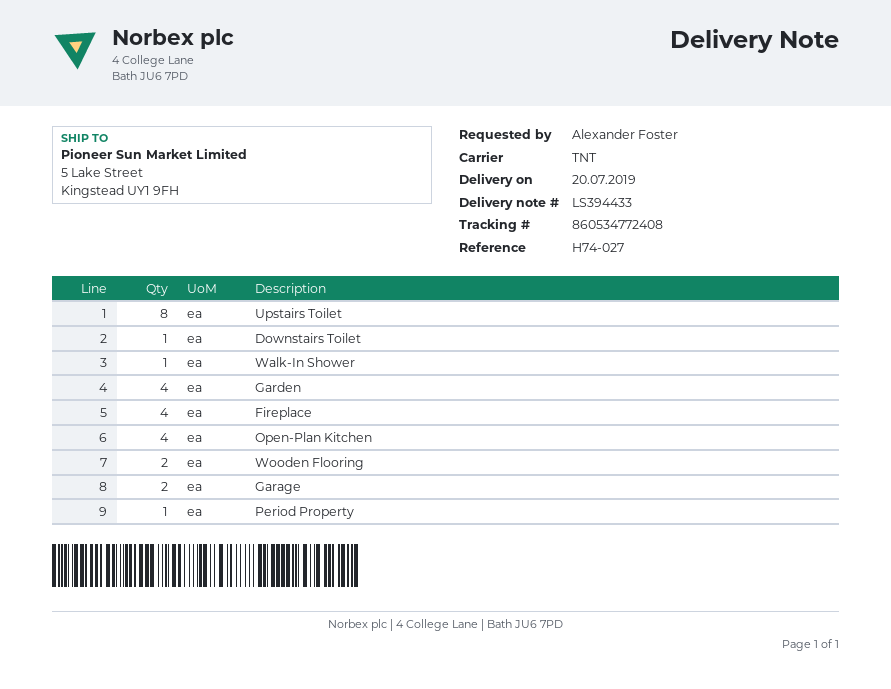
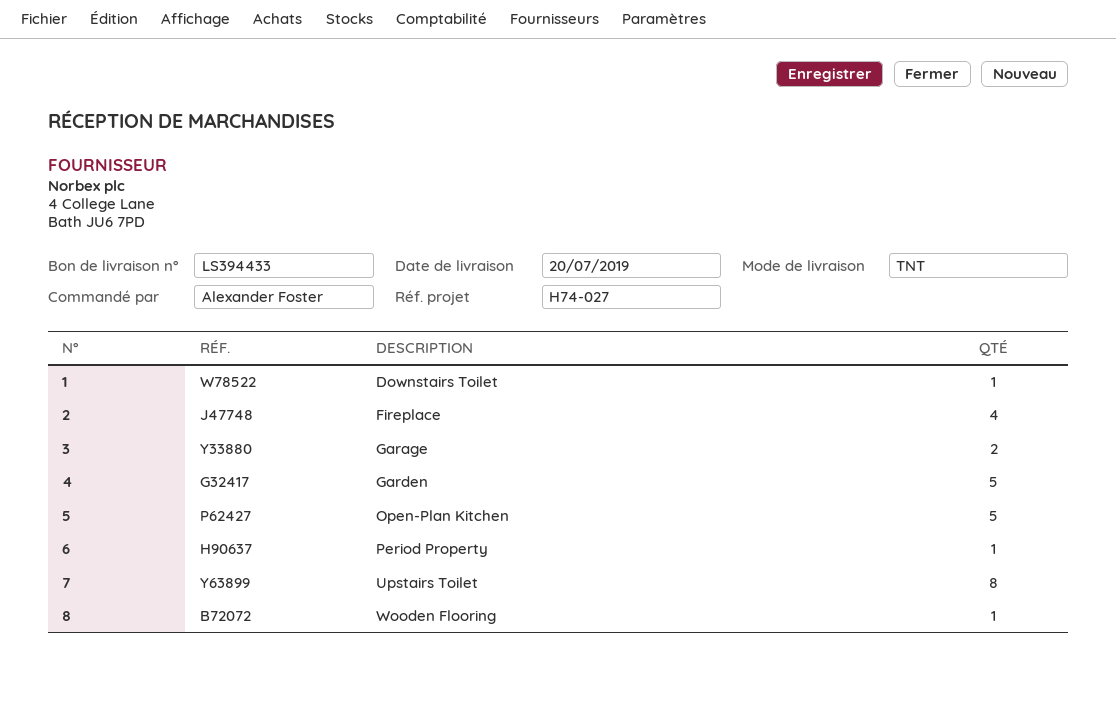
Walk-In Shower: 1 -> none
Garden: 4 -> 5
Open-Plan Kitchen: 4 -> 5
Wooden Flooring: 2 -> 1

